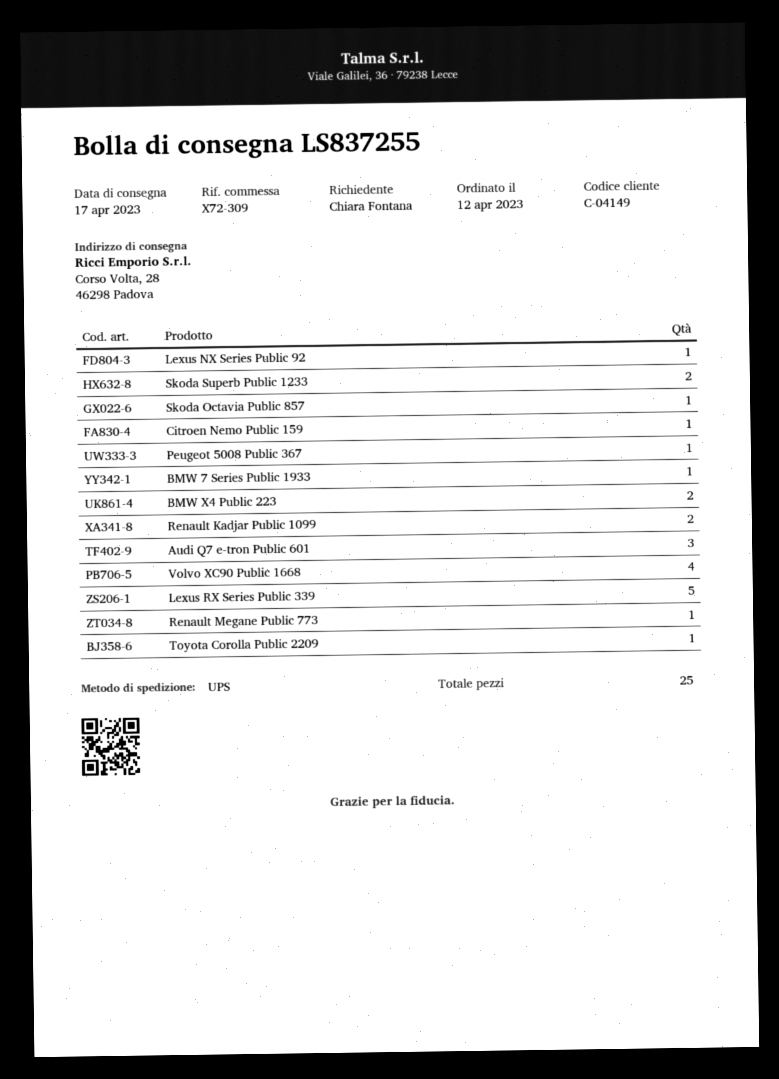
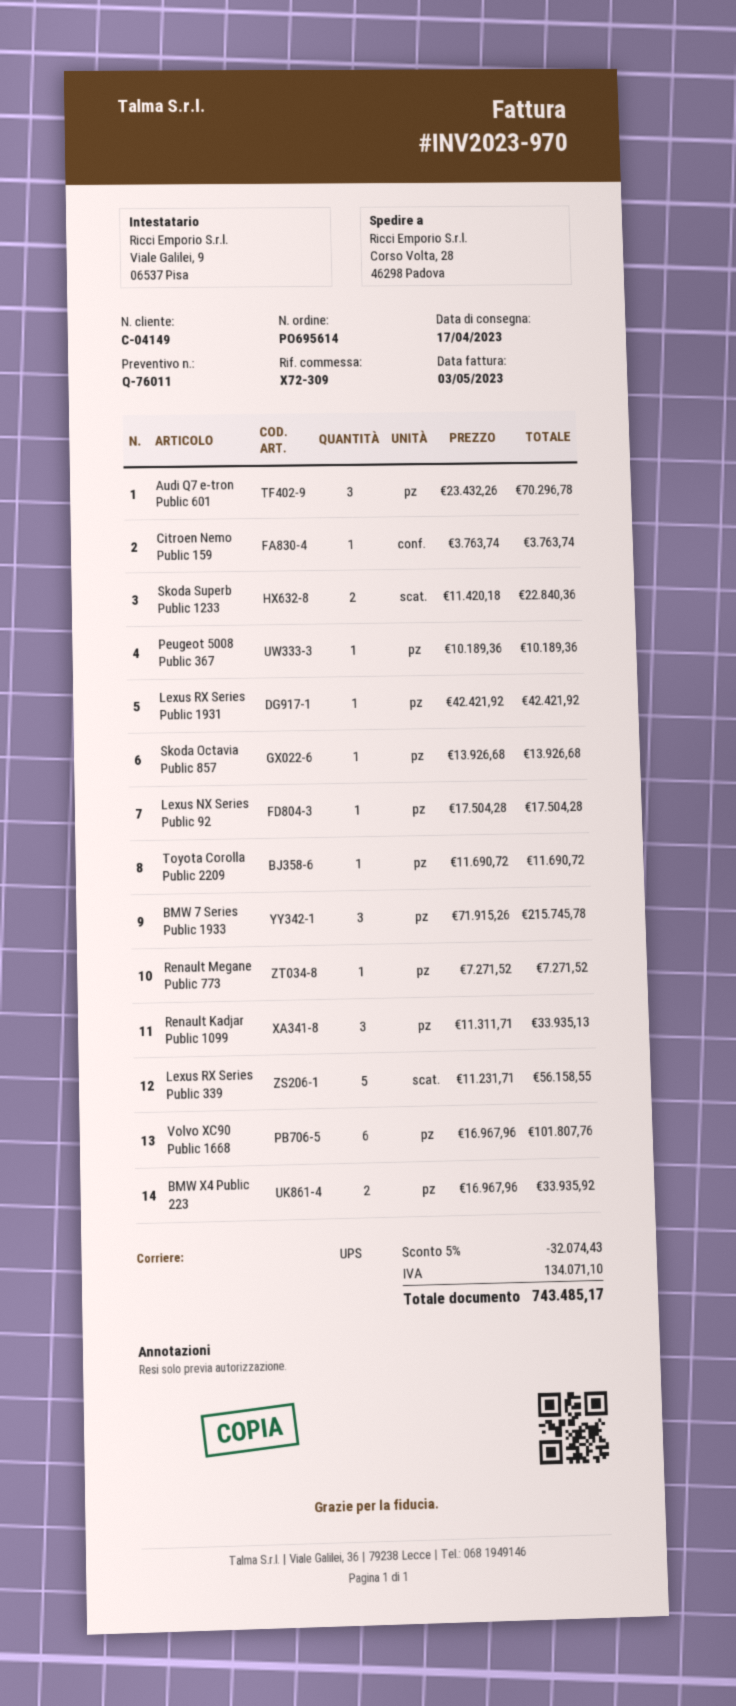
BMW 7 Series Public 1933: 1 -> 3
Renault Kadjar Public 1099: 2 -> 3
Volvo XC90 Public 1668: 4 -> 6
Lexus RX Series Public 1931: none -> 1

